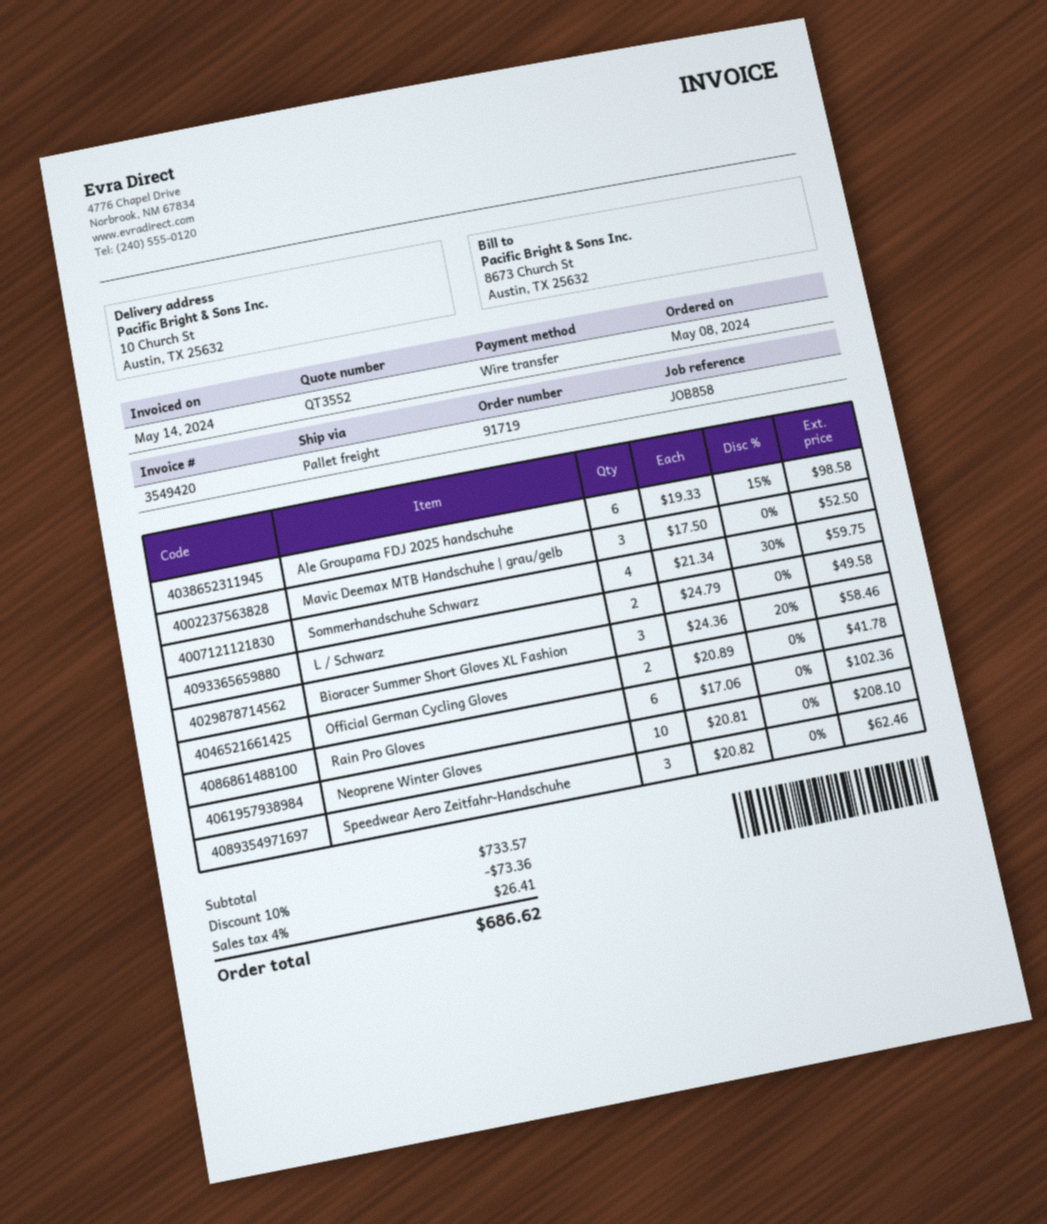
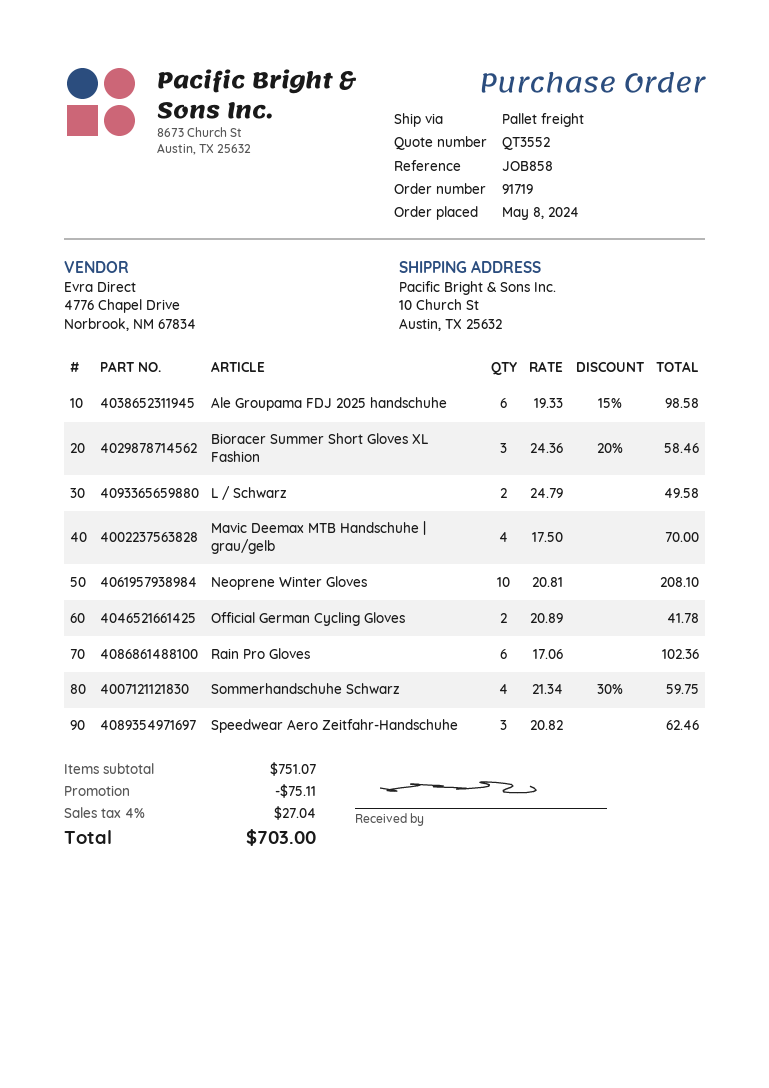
Mavic Deemax MTB Handschuhe | grau/gelb: 3 x 17.50 = 52.50 -> 4 x 17.50 = 70.00
subtotal: 733.57 -> 751.07
discount: 73.36 -> 75.11
tax: 4% = 26.41 -> 4% = 27.04
total: 686.62 -> 703.00

